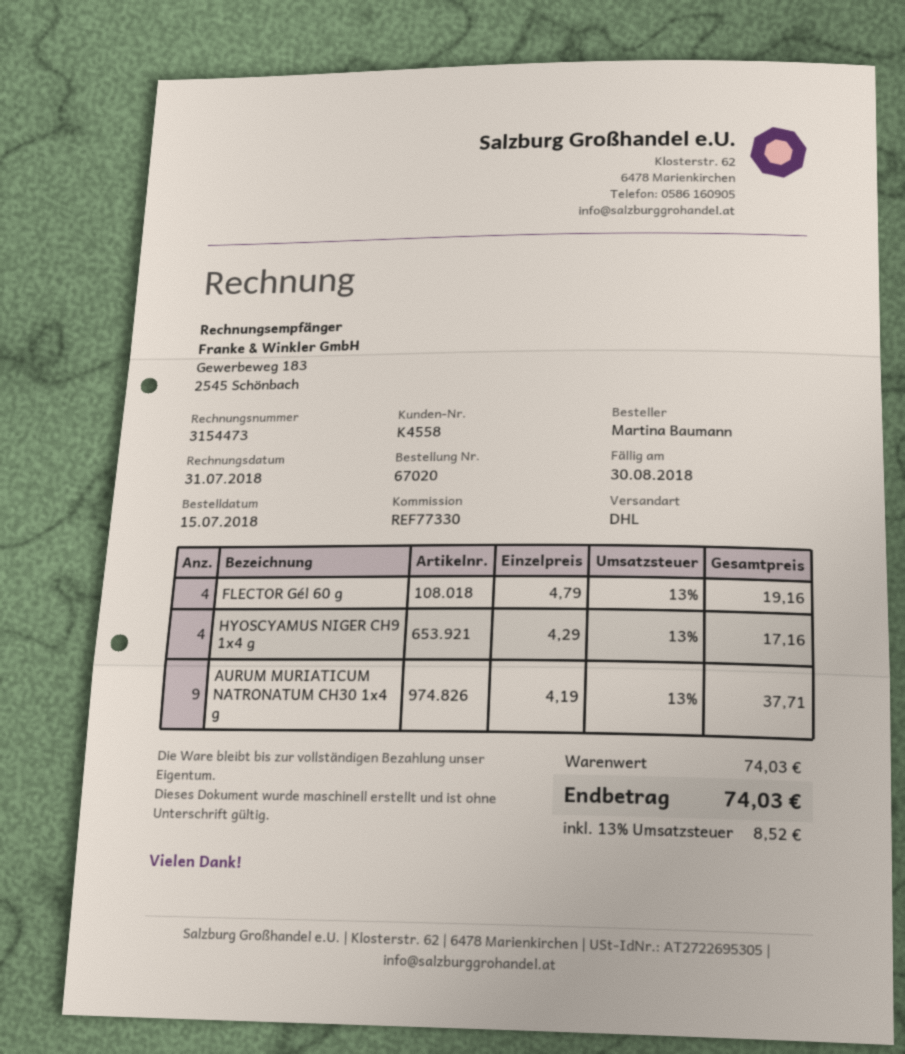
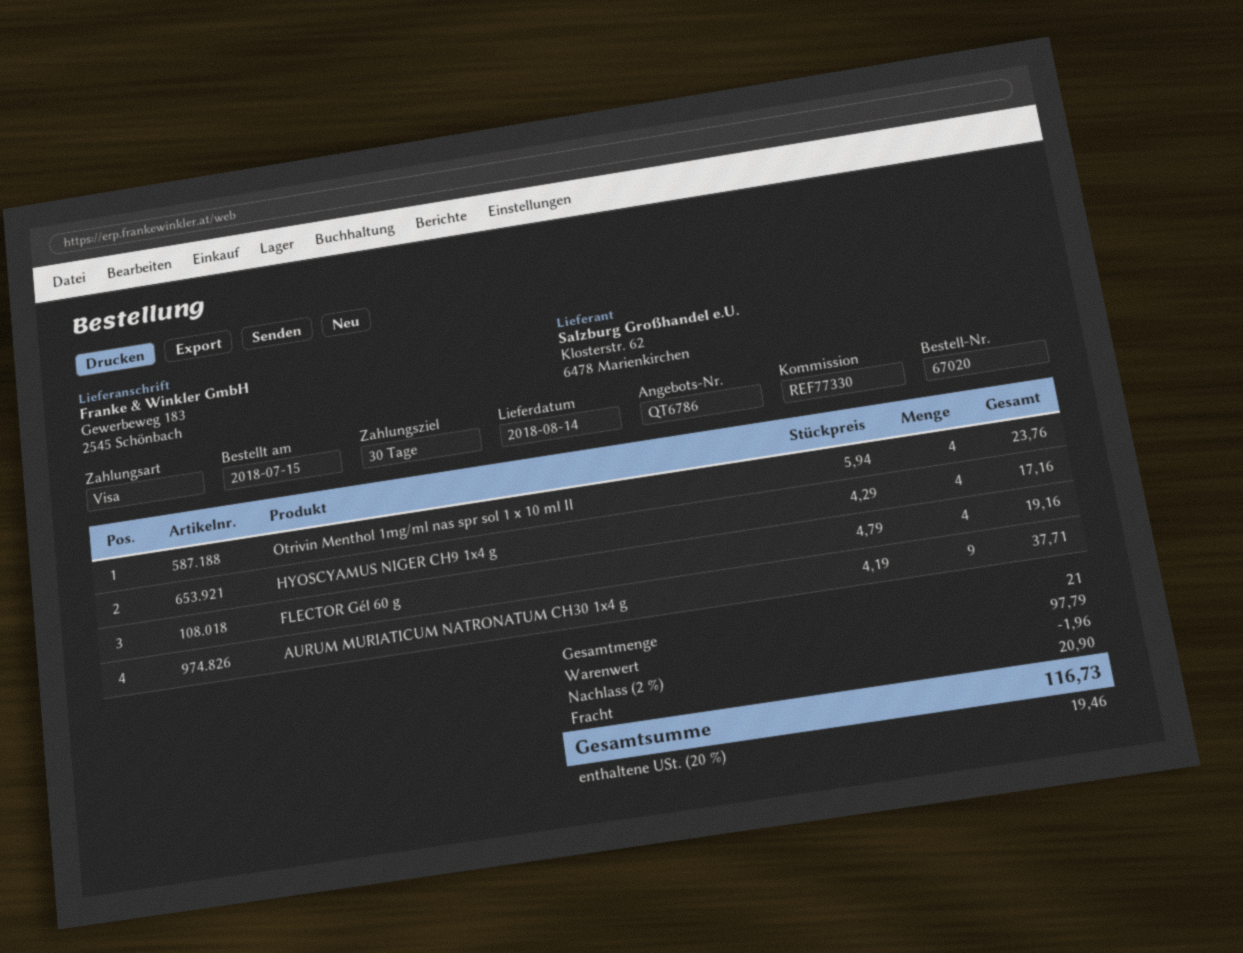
Otrivin Menthol 1mg/ml nas spr sol 1 x 10 ml II: none -> 4 x 5.94 = 23.76
subtotal: 74.03 -> 97.79
discount: none -> 2% = 1.96
shipping: none -> 20.90
tax: 13% = 8.52 -> 20% = 19.46
total: 74.03 -> 116.73

